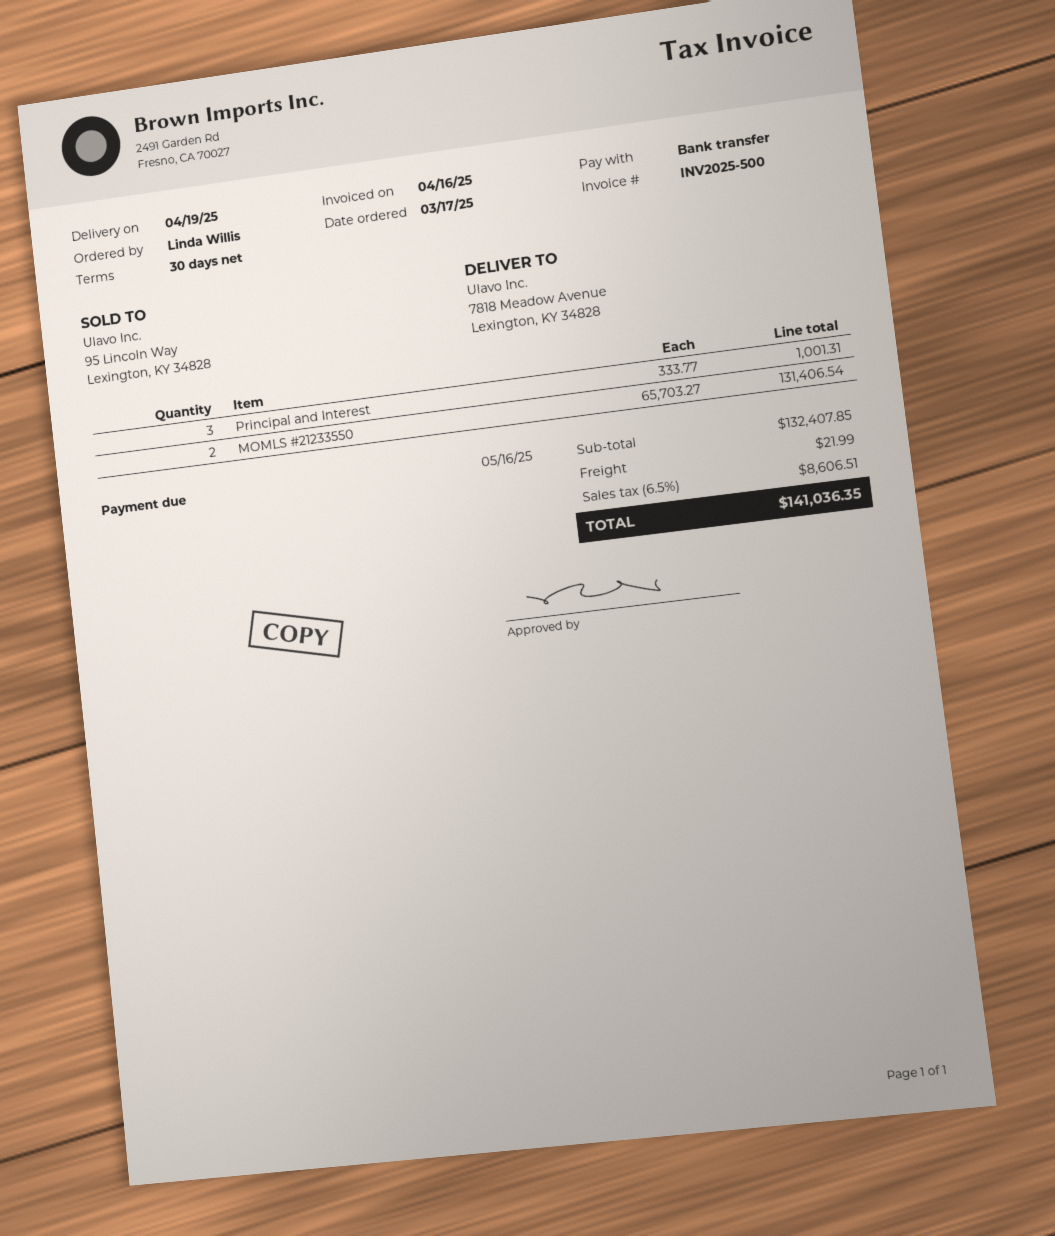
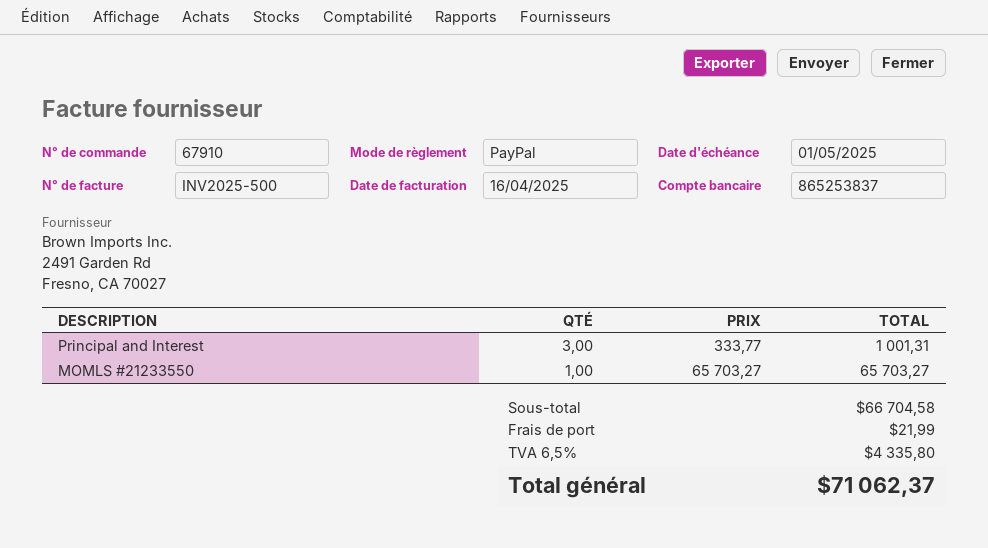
due date: 2025-05-16 -> 2025-05-01
payment method: bank transfer -> PayPal
MOMLS #21233550: 2 x 65703.27 = 131406.54 -> 1 x 65703.27 = 65703.27
subtotal: 132407.85 -> 66704.58
tax: 6.5% = 8606.51 -> 6.5% = 4335.80
total: 141036.35 -> 71062.37

